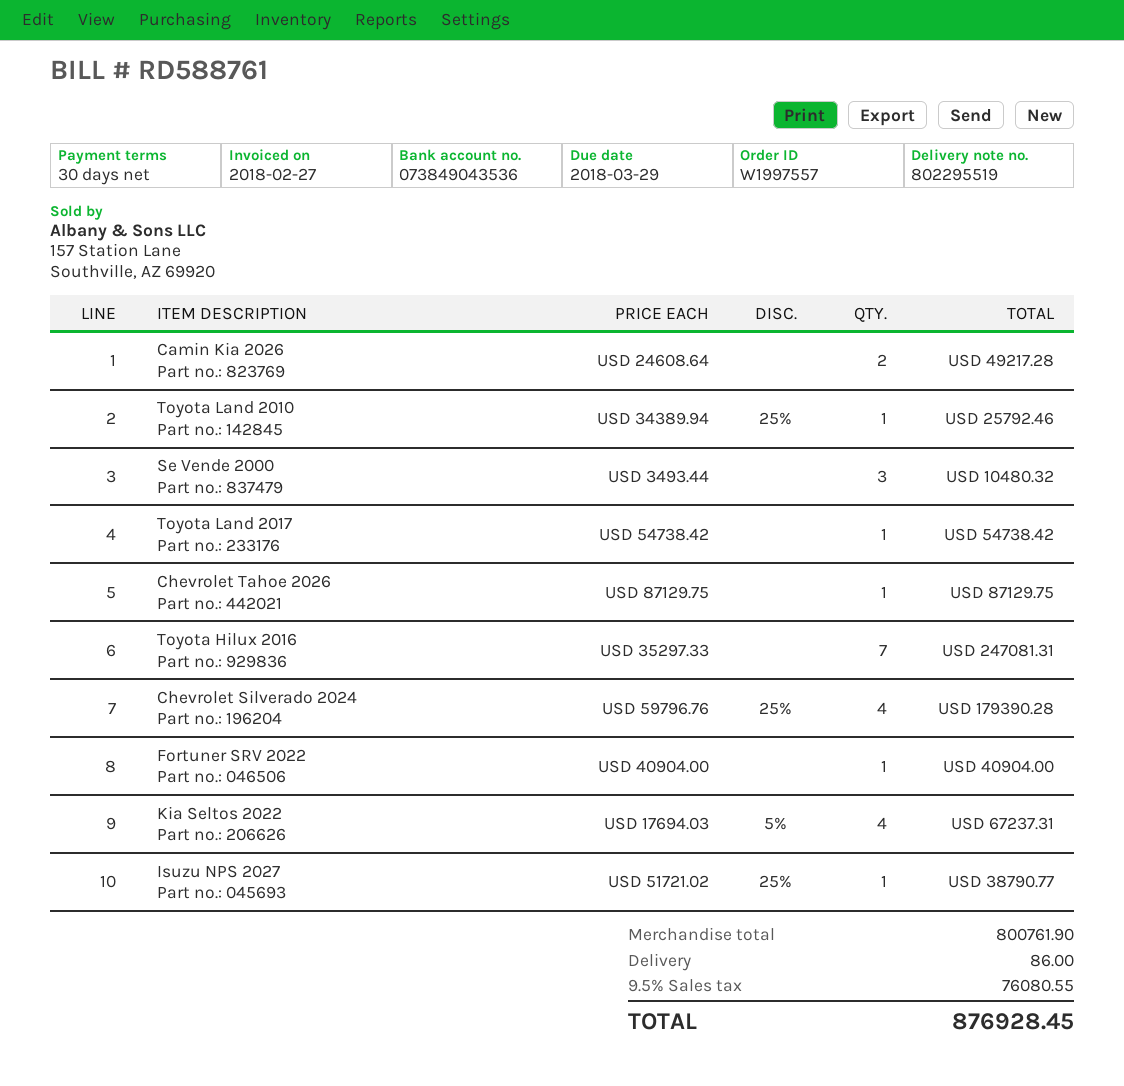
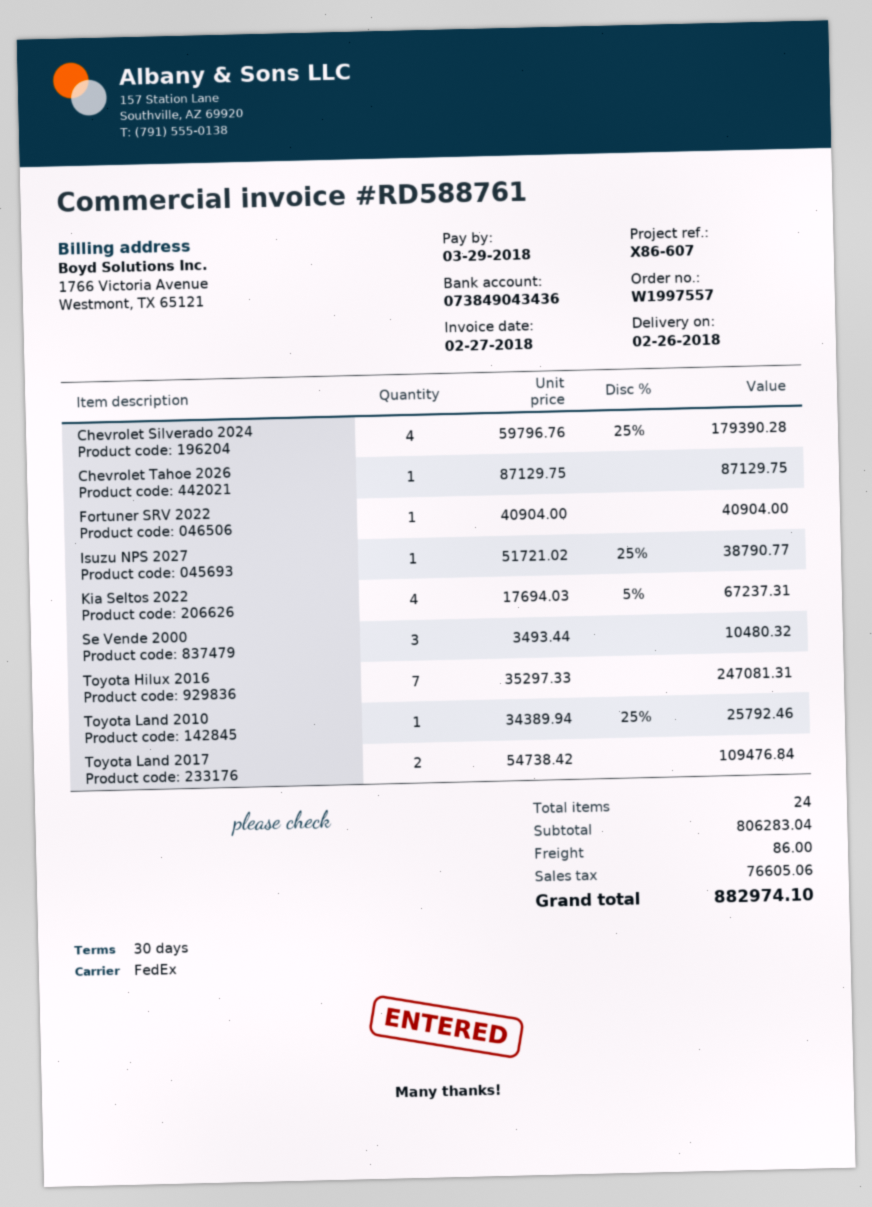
bank account: 073849043536 -> 073849043436
Camin Kia 2026: 2 x 24608.64 = 49217.28 -> none
Toyota Land 2017: 1 x 54738.42 = 54738.42 -> 2 x 54738.42 = 109476.84
subtotal: 800761.90 -> 806283.04
tax: 76080.55 -> 76605.06
total: 876928.45 -> 882974.10

